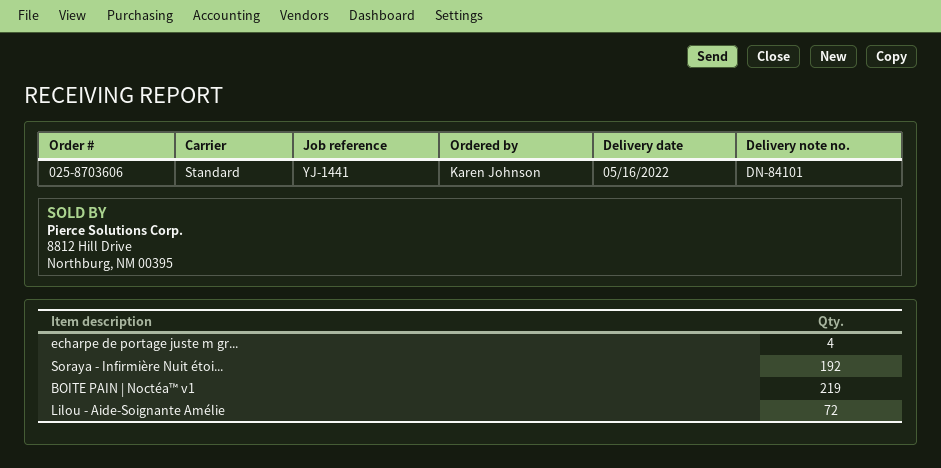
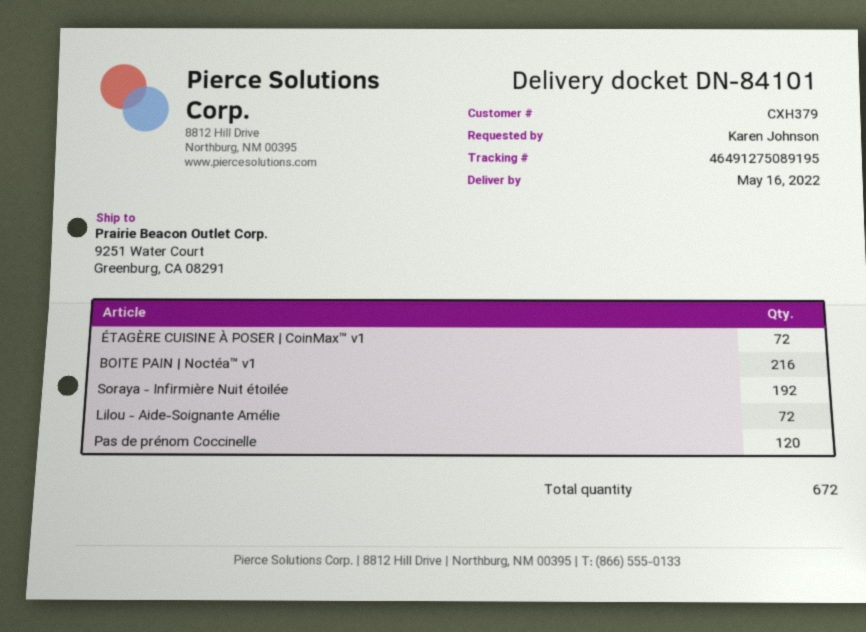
echarpe de portage juste m gr...: 4 -> none
BOITE PAIN | Noctéa™ v1: 219 -> 216
ÉTAGÈRE CUISINE À POSER | CoinMax™ v1: none -> 72
Pas de prénom Coccinelle: none -> 120

